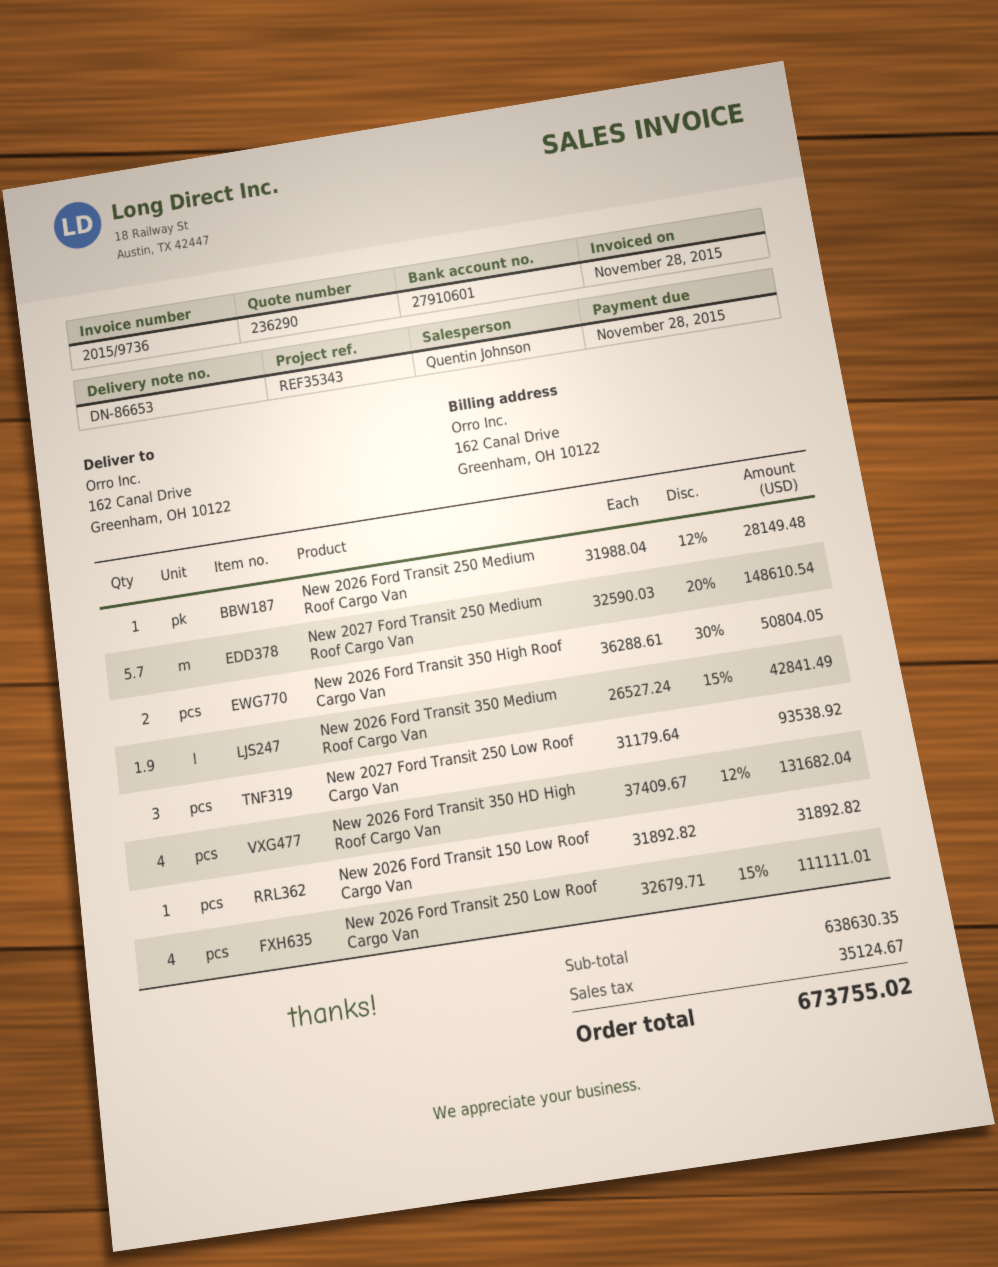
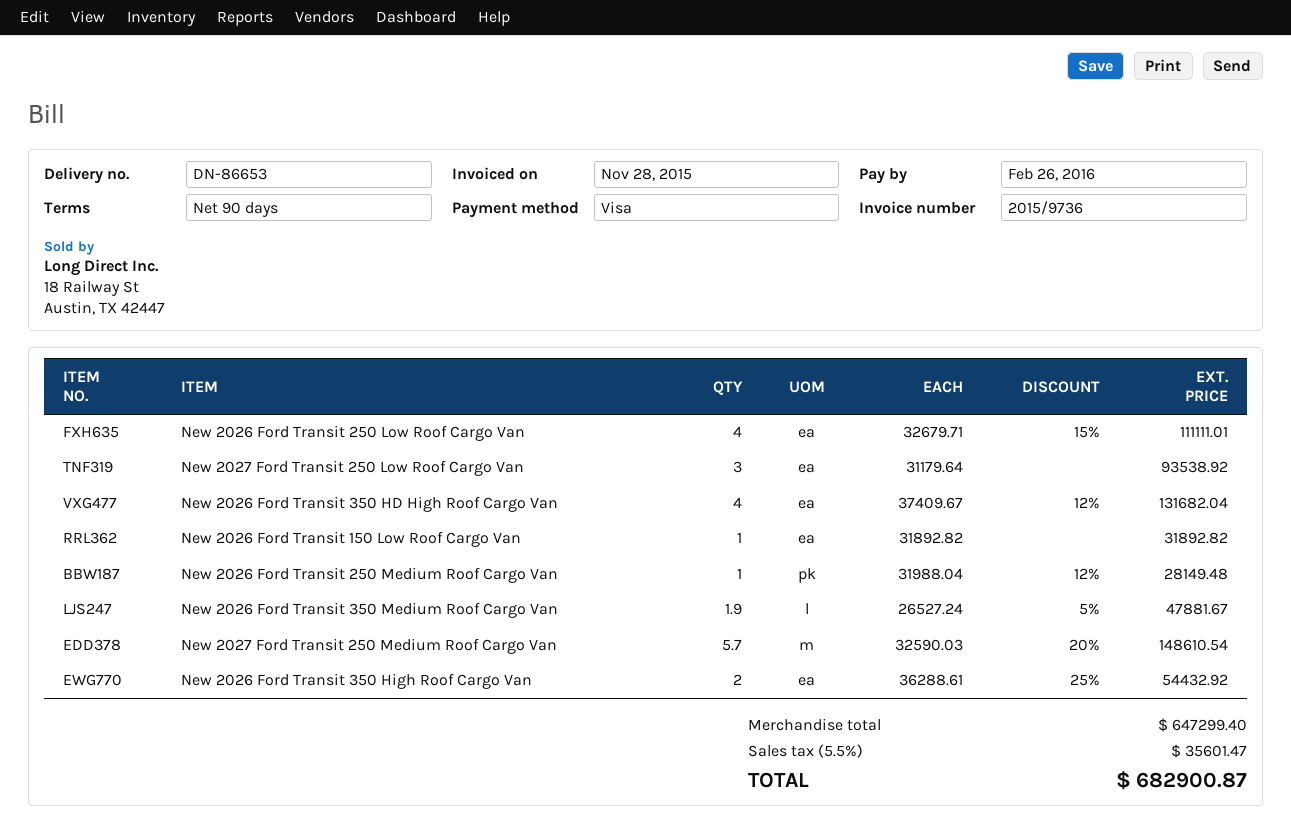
due date: 2015-11-28 -> 2016-02-26
New 2026 Ford Transit 350 High Roof Cargo Van: 2 x 36288.61 - 30% = 50804.05 -> 2 x 36288.61 - 25% = 54432.92
New 2026 Ford Transit 350 Medium Roof Cargo Van: 1.9 x 26527.24 - 15% = 42841.49 -> 1.9 x 26527.24 - 5% = 47881.67
subtotal: 638630.35 -> 647299.40
tax: 35124.67 -> 35601.47
total: 673755.02 -> 682900.87

